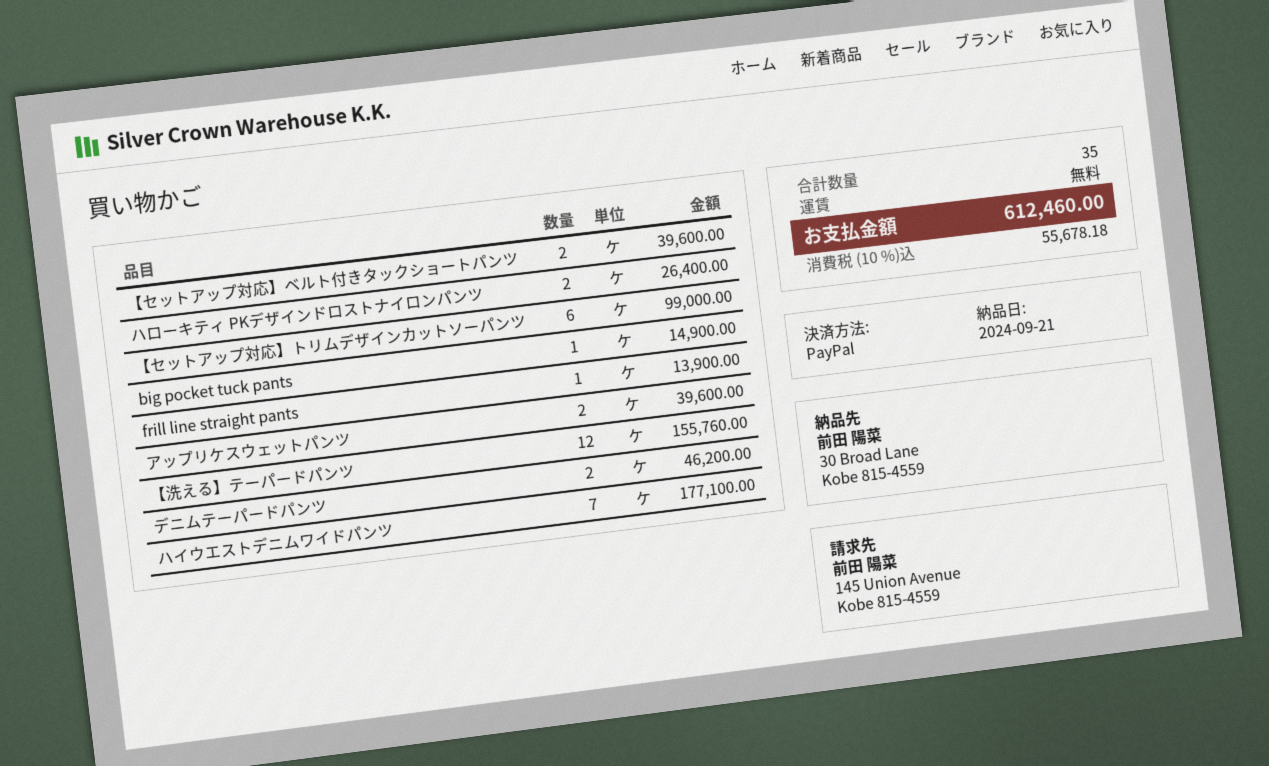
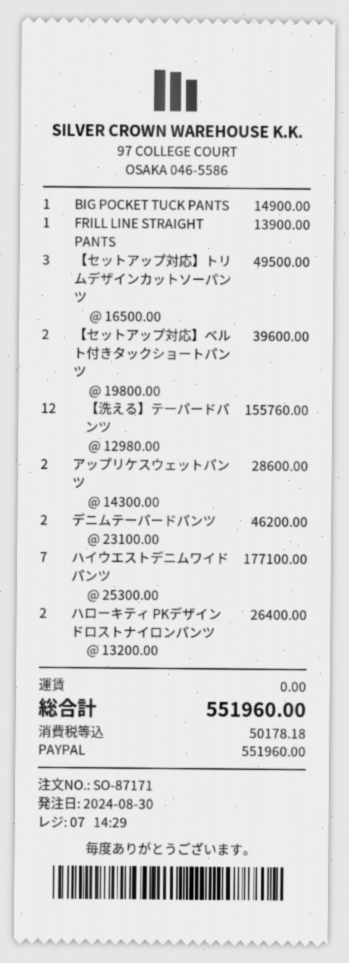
【セットアップ対応】トリムデザインカットソーパンツ: 6 for 99000.00 -> 3 for 49500.00
アップリケスウェットパンツ: 2 for 39600.00 -> 2 for 28600.00
tax: 55678.18 -> 50178.18
total: 612460.00 -> 551960.00

